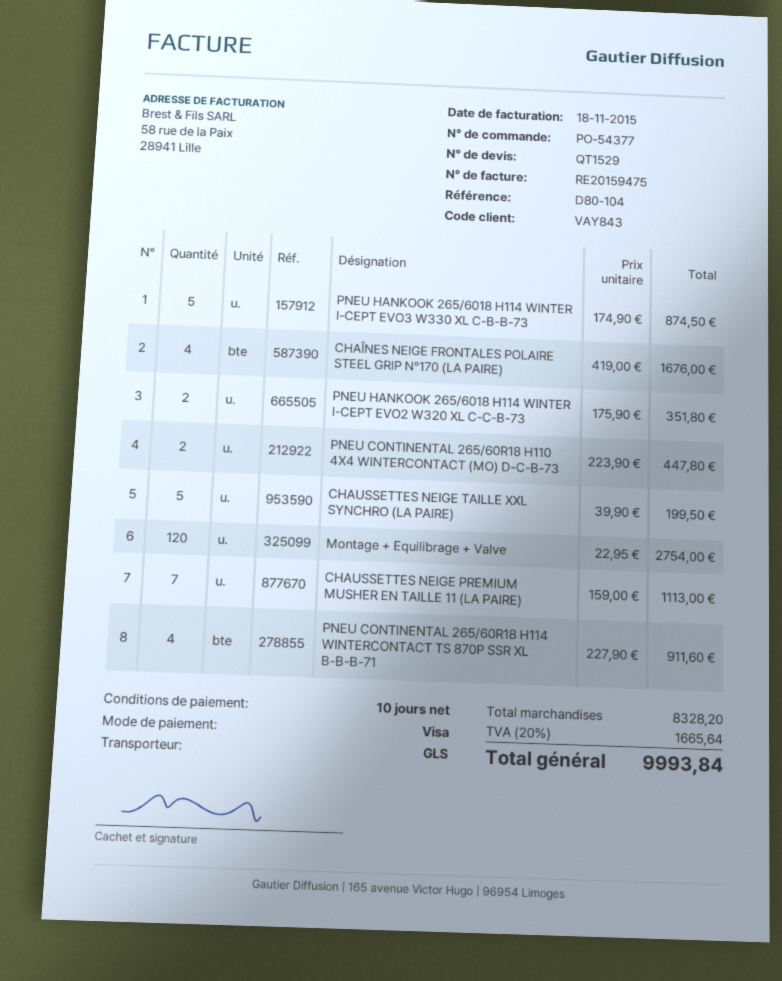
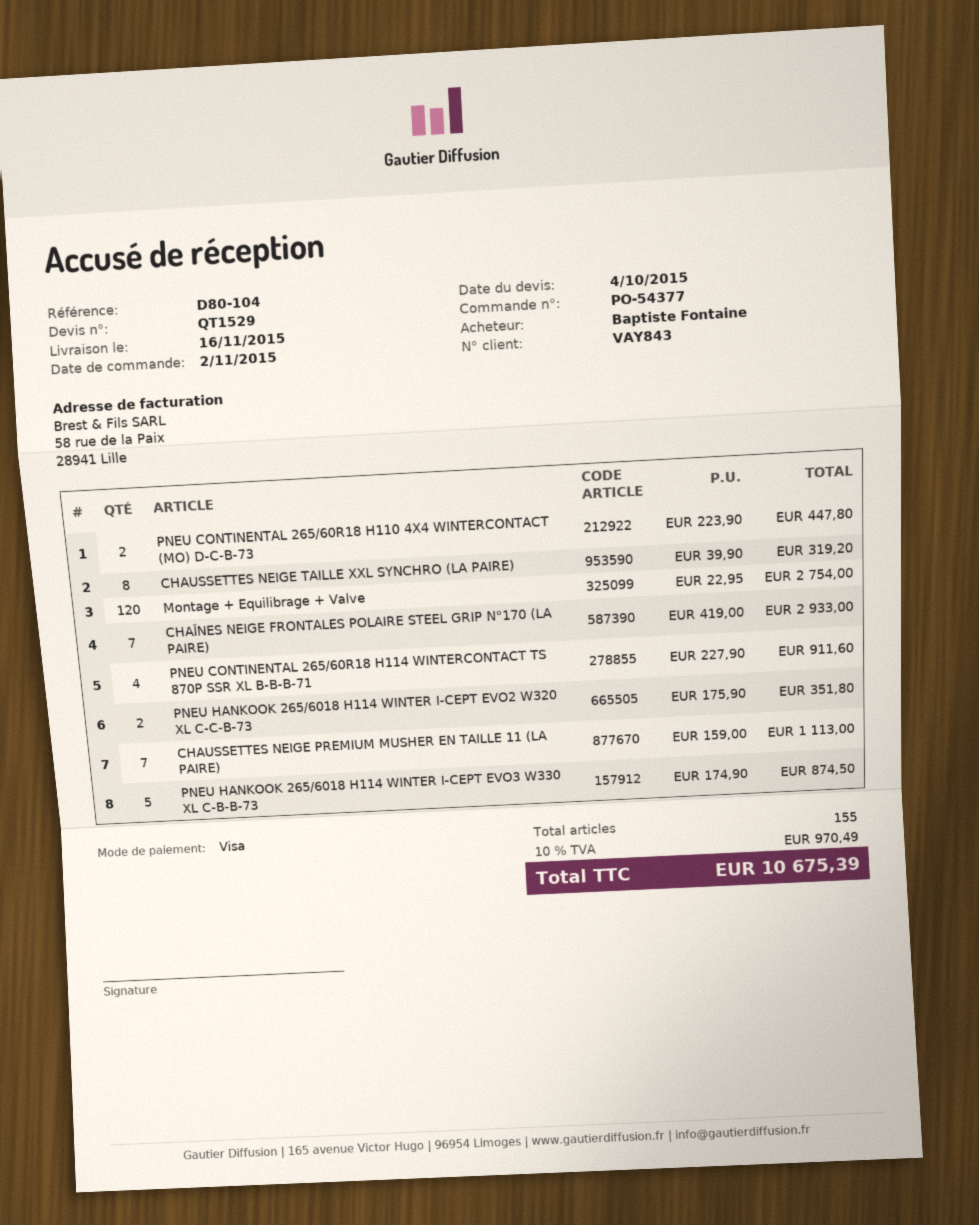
CHAÎNES NEIGE FRONTALES POLAIRE STEEL GRIP N°170 (LA PAIRE): 4 x 419.00 = 1676.00 -> 7 x 419.00 = 2933.00
CHAUSSETTES NEIGE TAILLE XXL SYNCHRO (LA PAIRE): 5 x 39.90 = 199.50 -> 8 x 39.90 = 319.20
tax: 20% = 1665.64 -> 10% = 970.49
total: 9993.84 -> 10675.39

